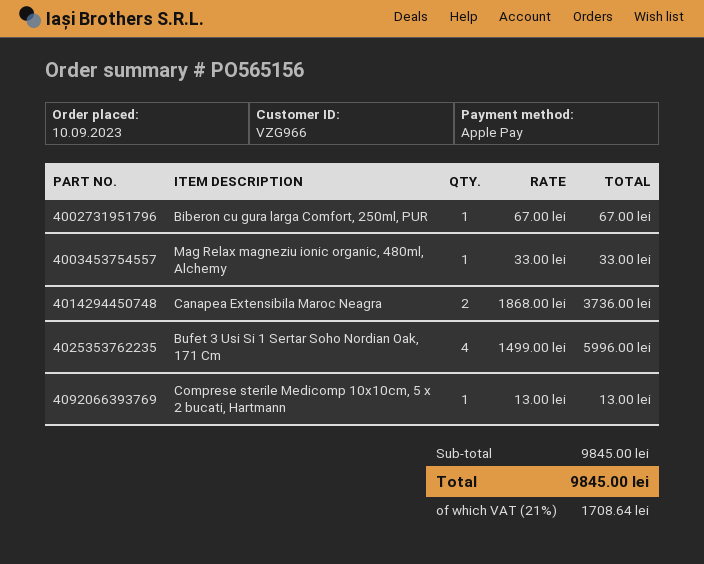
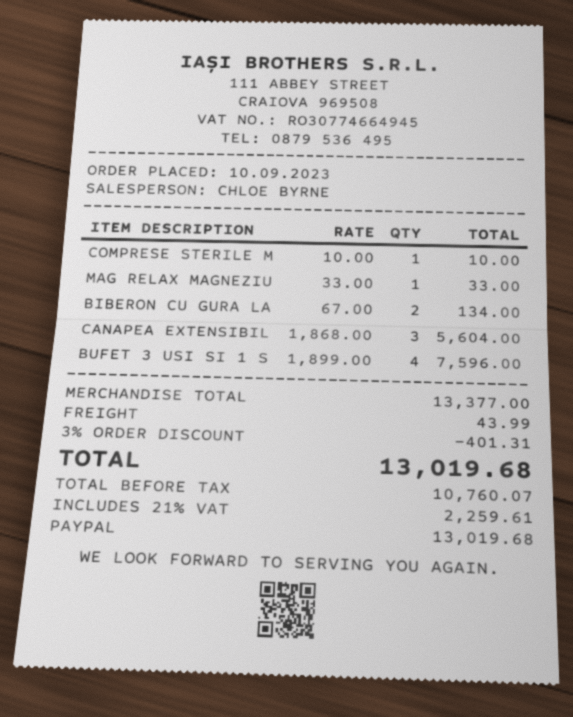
payment method: Apple Pay -> PayPal
Biberon cu gura larga Comfort, 250ml, PUR: 1 x 67.00 = 67.00 -> 2 x 67.00 = 134.00
Canapea Extensibila Maroc Neagra: 2 x 1868.00 = 3736.00 -> 3 x 1868.00 = 5604.00
Bufet 3 Usi Si 1 Sertar Soho Nordian Oak, 171 Cm: 4 x 1499.00 = 5996.00 -> 4 x 1899.00 = 7596.00
Comprese sterile Medicomp 10x10cm, 5 x 2 bucati, Hartmann: 1 x 13.00 = 13.00 -> 1 x 10.00 = 10.00
subtotal: 9845.00 -> 13377.00
discount: none -> 3% = 401.31
shipping: none -> 43.99
tax: 21% = 1708.64 -> 21% = 2259.61
total: 9845.00 -> 13019.68

